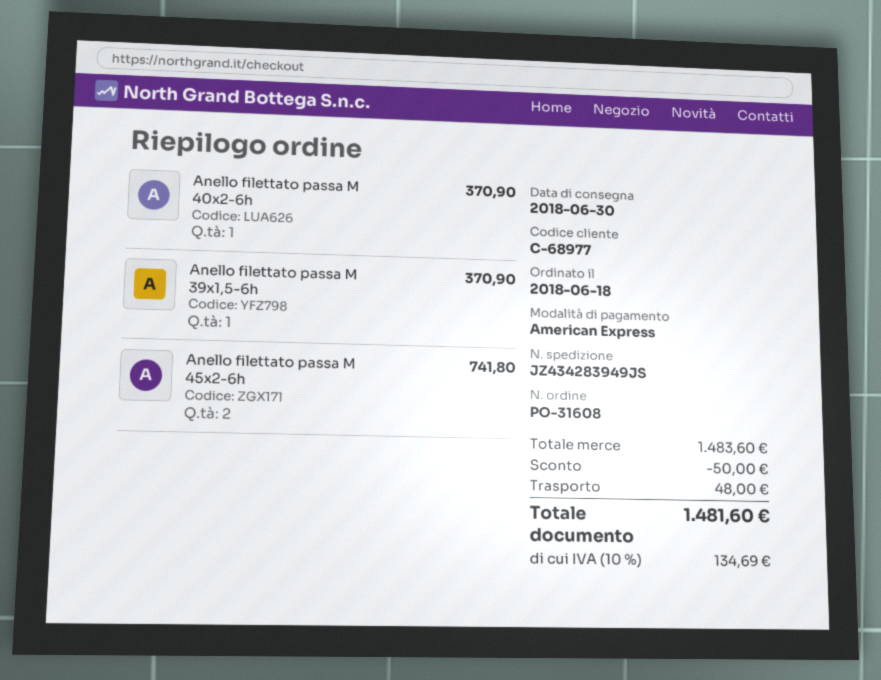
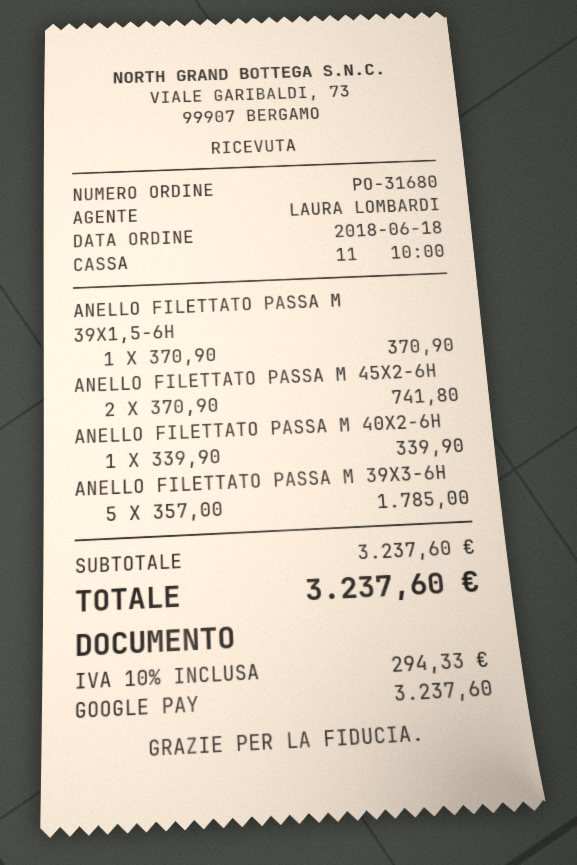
order number: PO-31608 -> PO-31680
payment method: American Express -> Google Pay
Anello filettato passa M 40x2-6h: 1 for 370.90 -> 1 for 339.90
ANELLO FILETTATO PASSA M 39X3-6H: none -> 5 for 1785.00
subtotal: 1483.60 -> 3237.60
discount: 50.00 -> none
shipping: 48.00 -> none
tax: 10% = 134.69 -> 10% = 294.33
total: 1481.60 -> 3237.60

